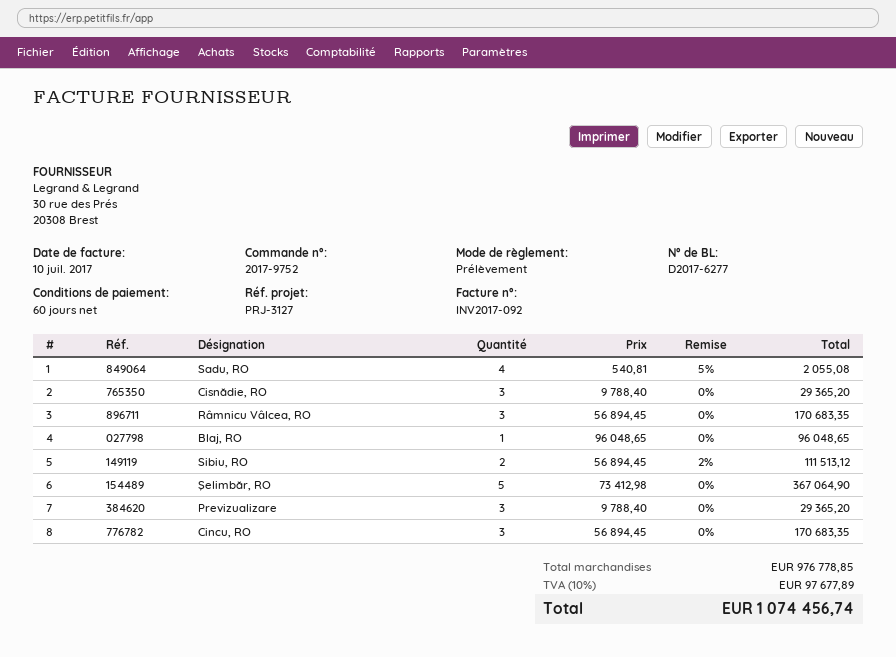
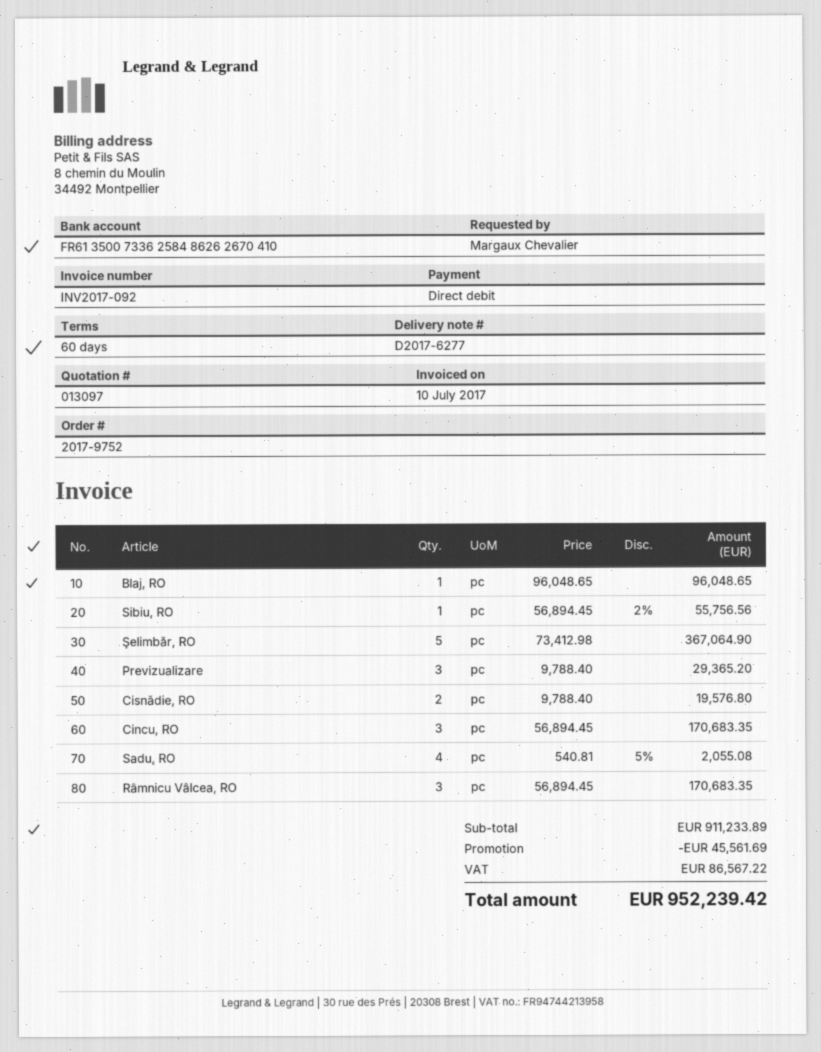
Cisnădie, RO: 3 x 9788.40 = 29365.20 -> 2 x 9788.40 = 19576.80
Sibiu, RO: 2 x 56894.45 - 2% = 111513.12 -> 1 x 56894.45 - 2% = 55756.56
subtotal: 976778.85 -> 911233.89
discount: none -> 45561.69
tax: 97677.89 -> 86567.22
total: 1074456.74 -> 952239.42

